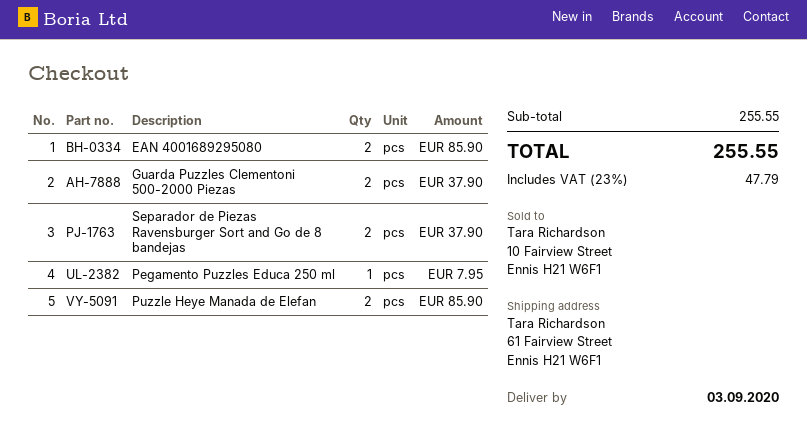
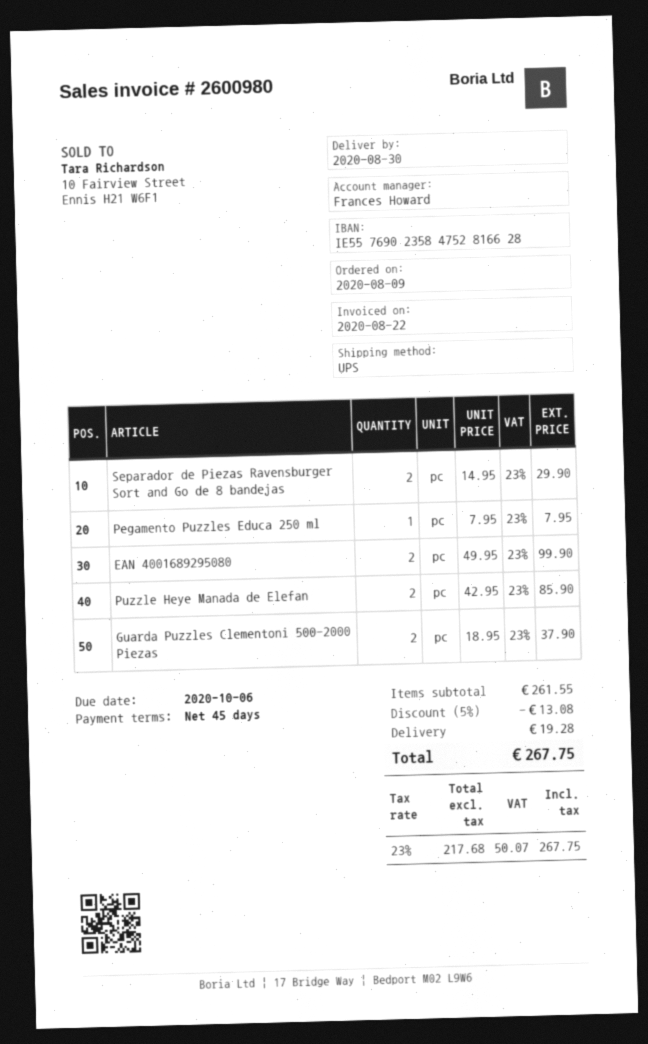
delivery date: 2020-09-03 -> 2020-08-30
EAN 4001689295080: 2 for 85.90 -> 2 for 99.90
Separador de Piezas Ravensburger Sort and Go de 8 bandejas: 2 for 37.90 -> 2 for 29.90
subtotal: 255.55 -> 261.55
discount: none -> 5% = 13.08
shipping: none -> 19.28
tax: 23% = 47.79 -> 23% = 50.07
total: 255.55 -> 267.75

